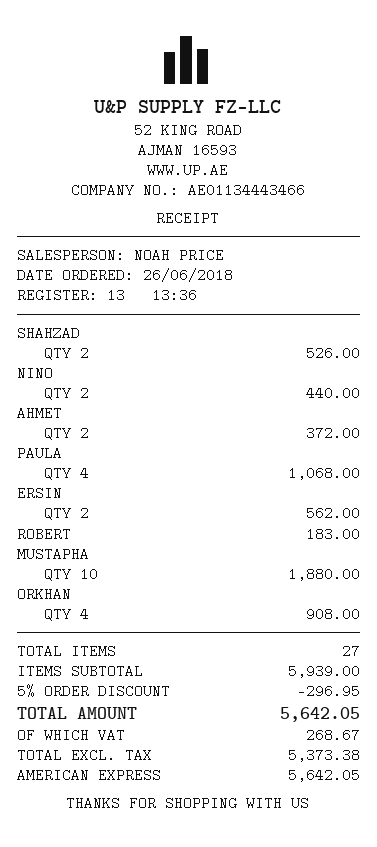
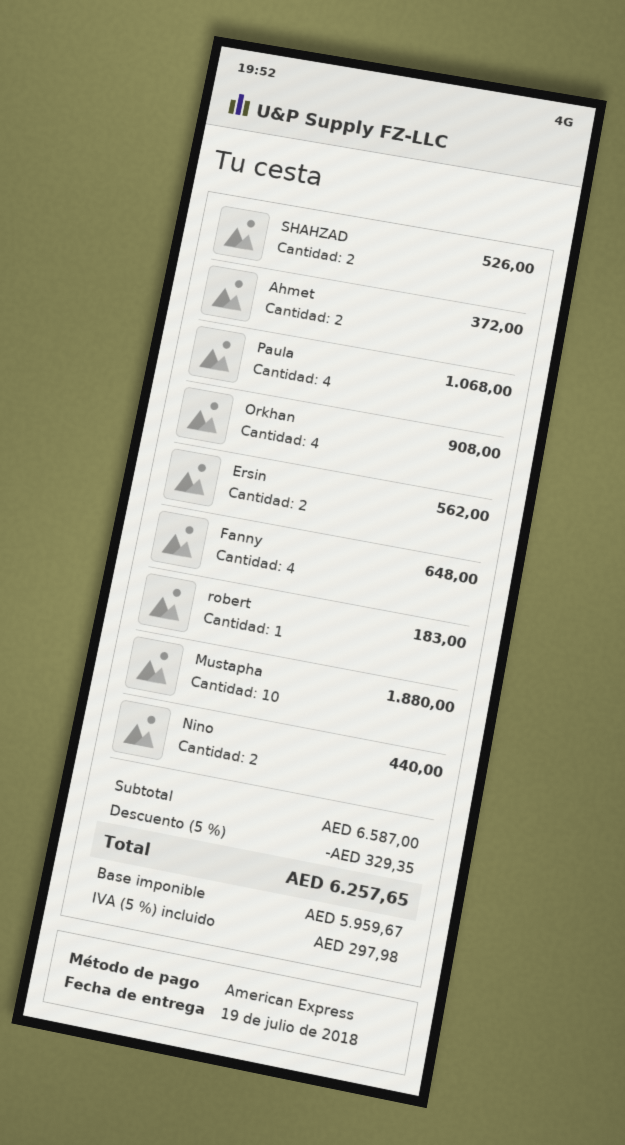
Fanny: none -> 4 for 648.00
subtotal: 5939.00 -> 6587.00
discount: 5% = 296.95 -> 5% = 329.35
net: 5373.38 -> 5959.67
tax: 268.67 -> 297.98
total: 5642.05 -> 6257.65

